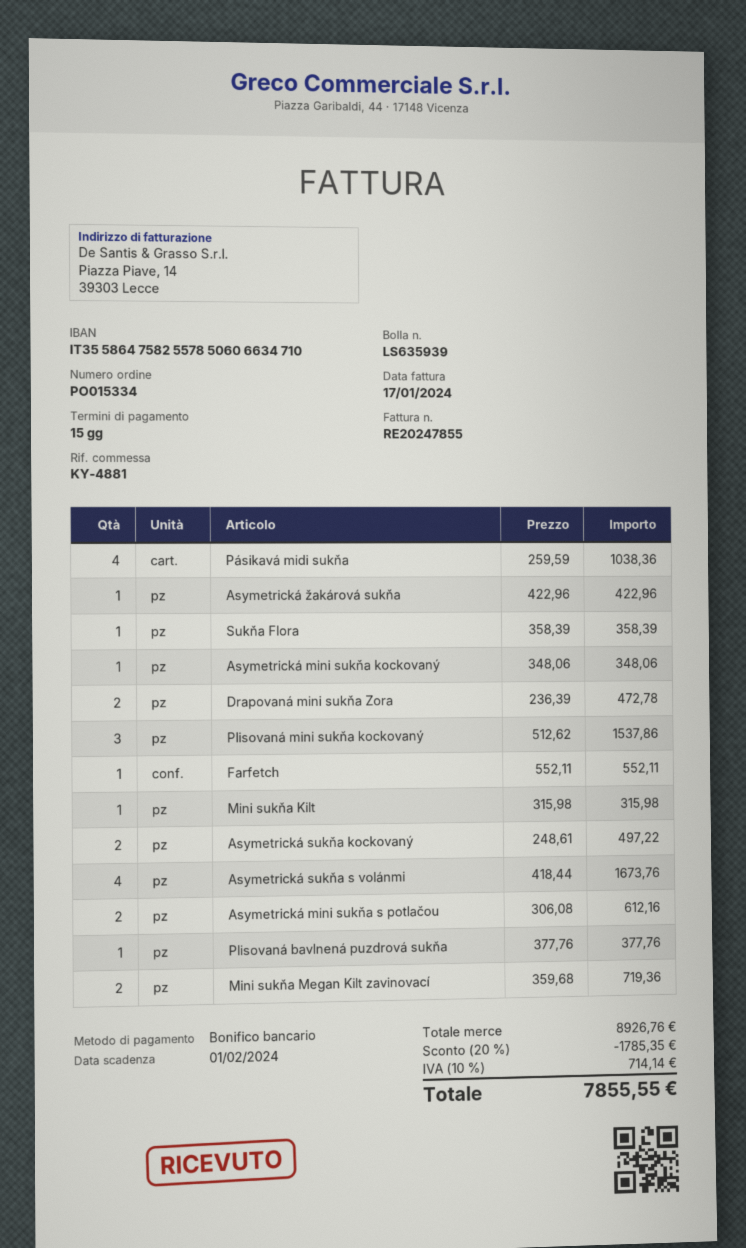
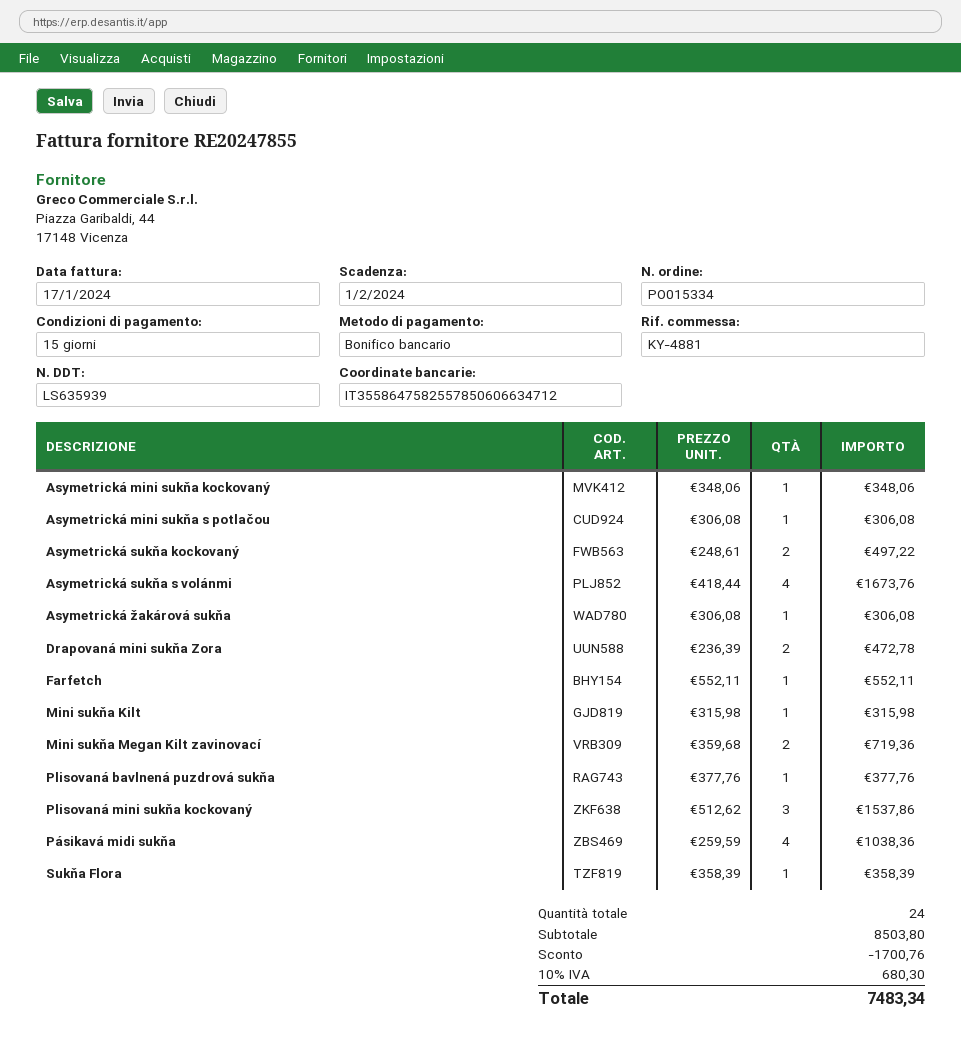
bank account: IT3558647582557850606634710 -> IT3558647582557850606634712
Asymetrická žakárová sukňa: 1 x 422.96 = 422.96 -> 1 x 306.08 = 306.08
Asymetrická mini sukňa s potlačou: 2 x 306.08 = 612.16 -> 1 x 306.08 = 306.08
subtotal: 8926.76 -> 8503.80
discount: 1785.35 -> 1700.76
tax: 10% = 714.14 -> 10% = 680.30
total: 7855.55 -> 7483.34

